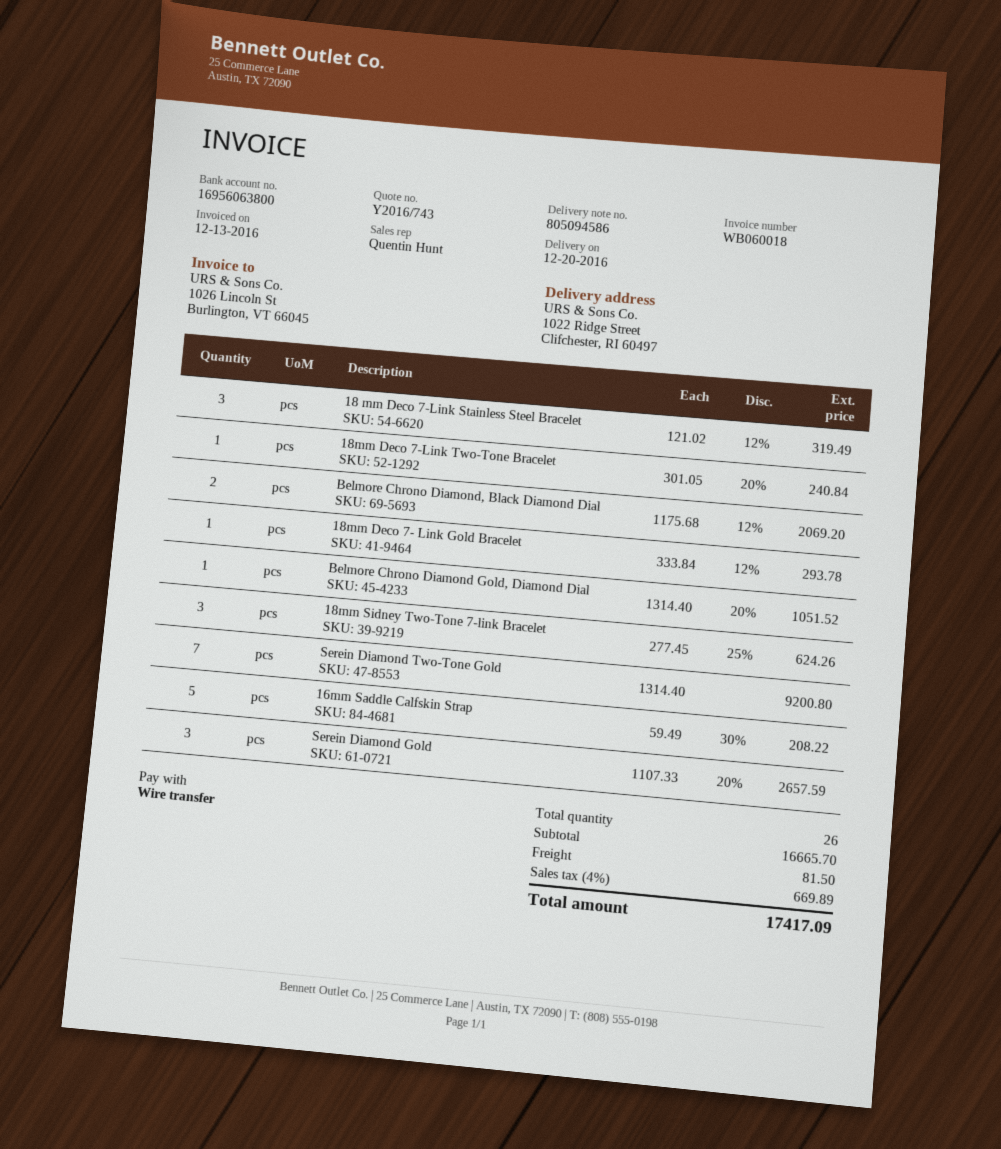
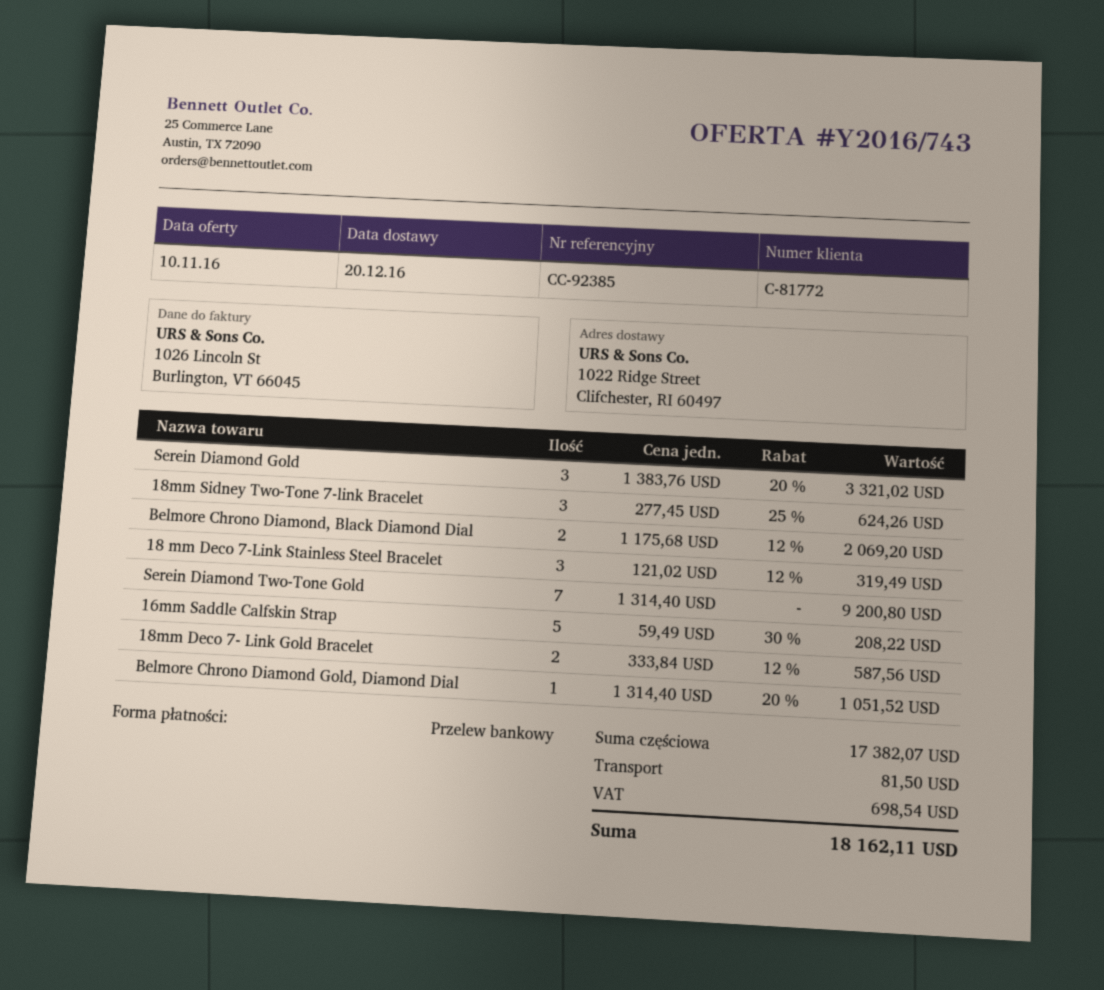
18mm Deco 7-Link Two-Tone Bracelet: 1 x 301.05 - 20% = 240.84 -> none
18mm Deco 7- Link Gold Bracelet: 1 x 333.84 - 12% = 293.78 -> 2 x 333.84 - 12% = 587.56
Serein Diamond Gold: 3 x 1107.33 - 20% = 2657.59 -> 3 x 1383.76 - 20% = 3321.02
subtotal: 16665.70 -> 17382.07
tax: 669.89 -> 698.54
total: 17417.09 -> 18162.11

